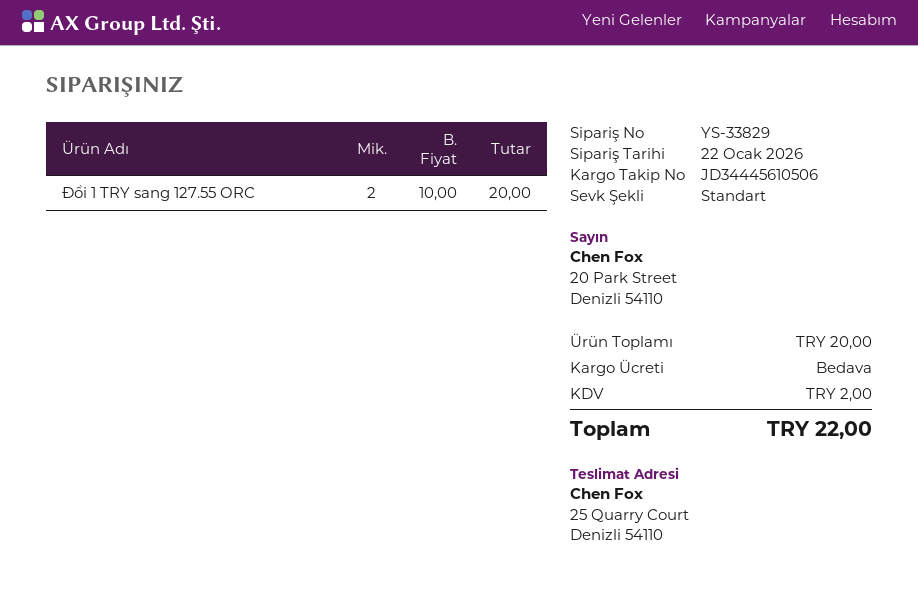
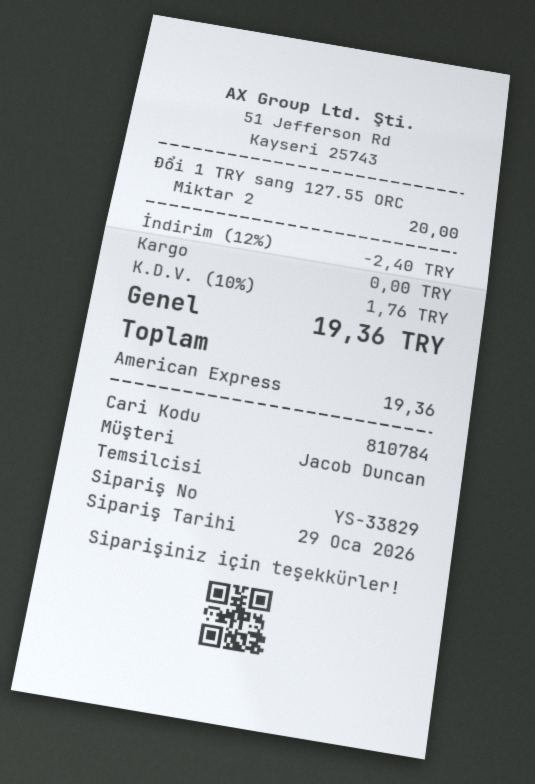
order date: 2026-01-22 -> 2026-01-29
discount: none -> 12% = 2.40
tax: 2.00 -> 1.76
total: 22.00 -> 19.36

